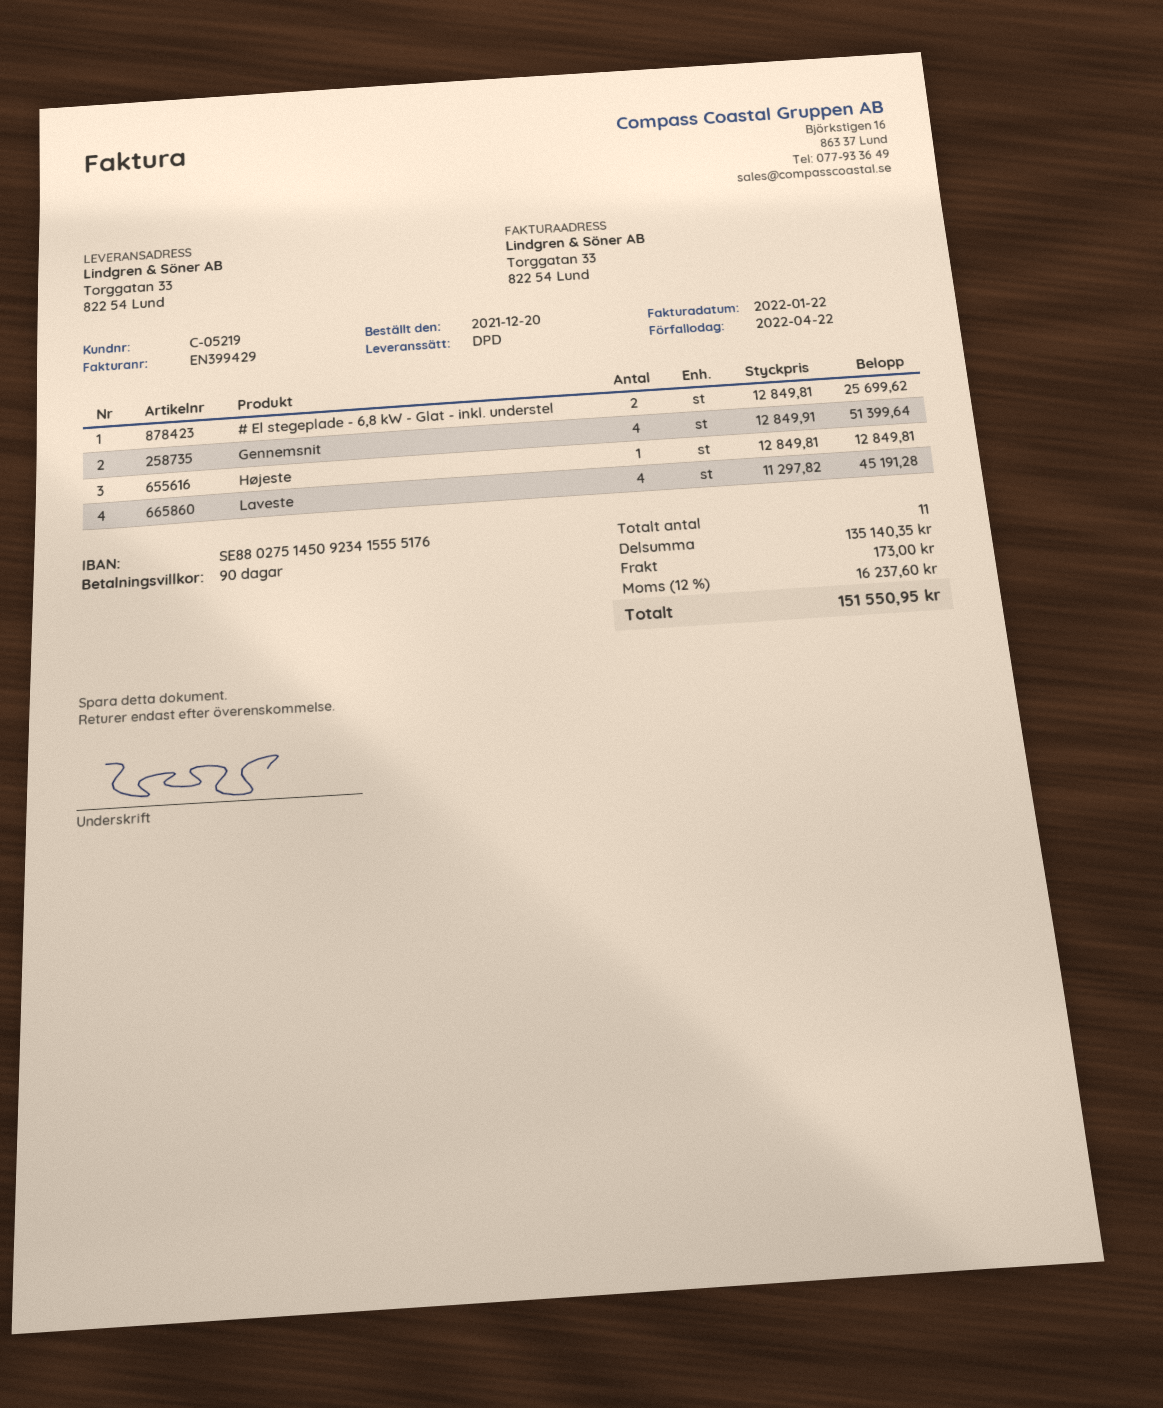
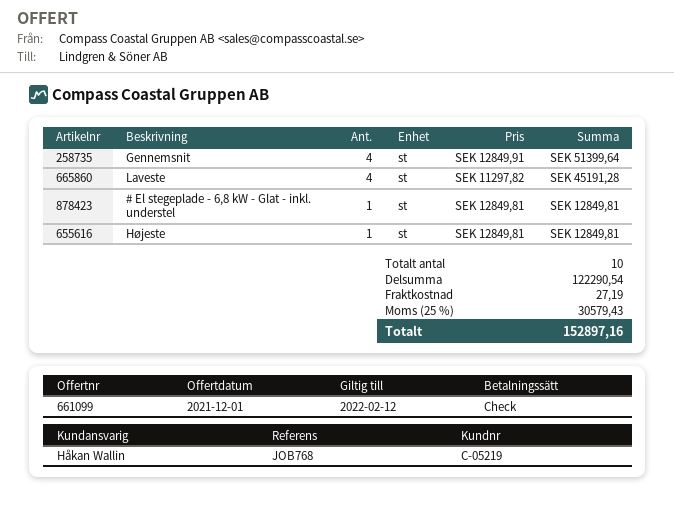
# El stegeplade - 6,8 kW - Glat - inkl. understel: 2 x 12849.81 = 25699.62 -> 1 x 12849.81 = 12849.81
total quantity: 11 -> 10
subtotal: 135140.35 -> 122290.54
shipping: 173.00 -> 27.19
tax: 12% = 16237.60 -> 25% = 30579.43
total: 151550.95 -> 152897.16

